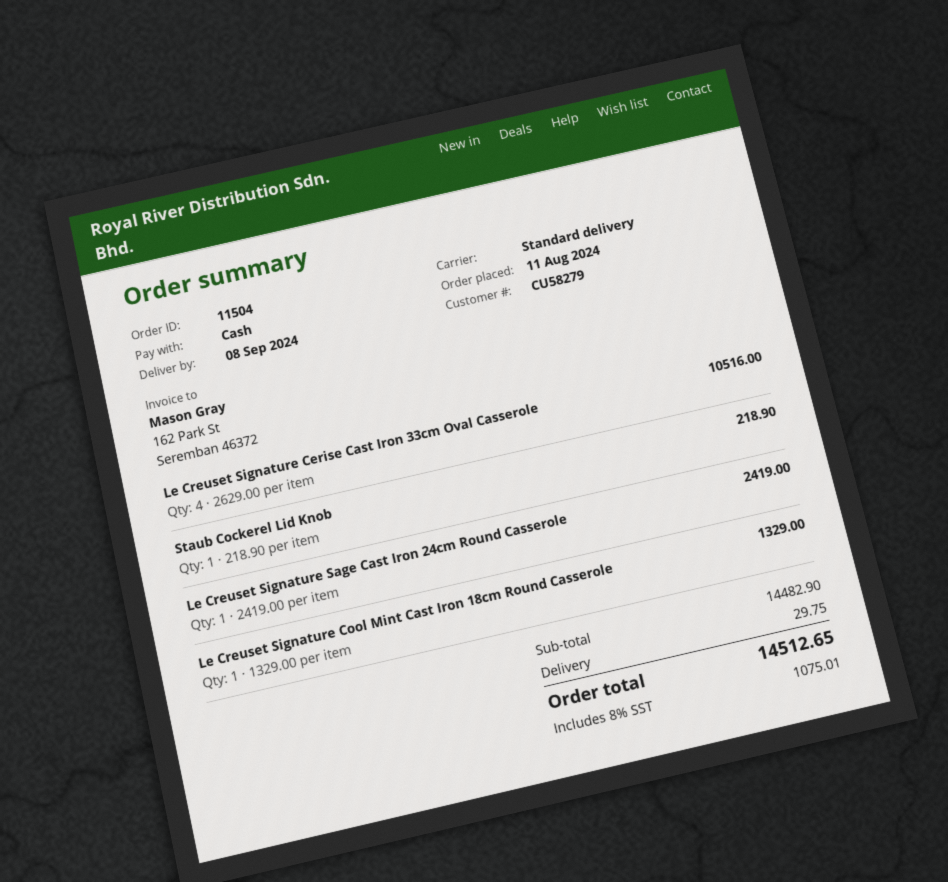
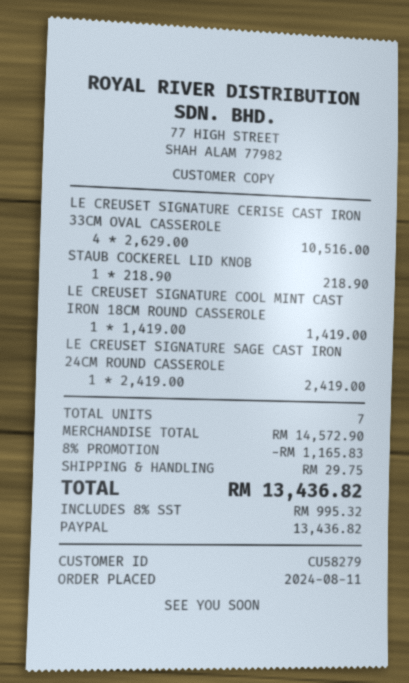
payment method: cash -> PayPal
Le Creuset Signature Cool Mint Cast Iron 18cm Round Casserole: 1 x 1329.00 = 1329.00 -> 1 x 1419.00 = 1419.00
subtotal: 14482.90 -> 14572.90
discount: none -> 8% = 1165.83
tax: 8% = 1075.01 -> 8% = 995.32
total: 14512.65 -> 13436.82

